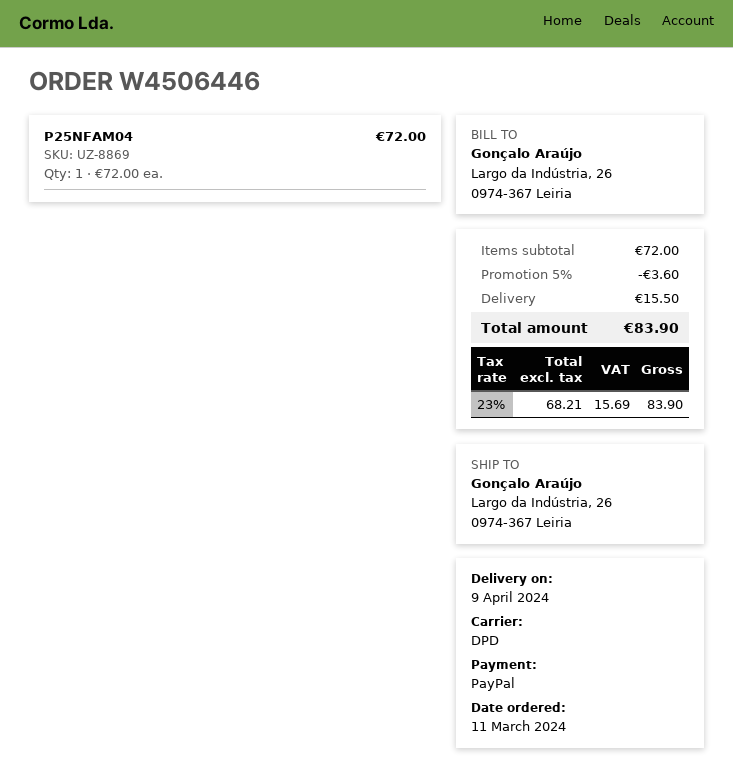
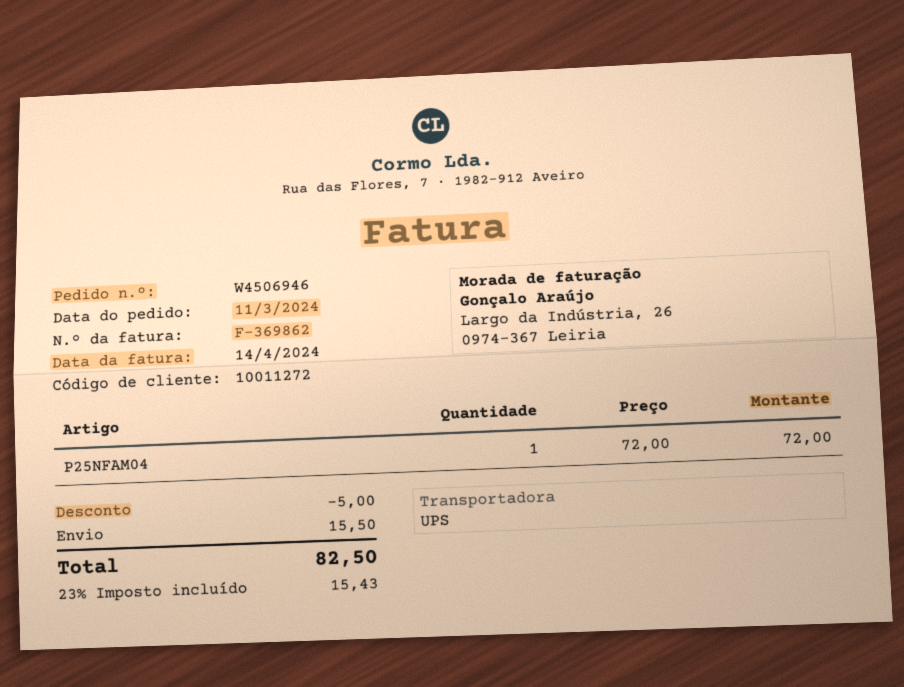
order number: W4506446 -> W4506946
shipping method: DPD -> UPS
discount: 3.60 -> 5.00
tax: 23% = 15.69 -> 23% = 15.43
total: 83.90 -> 82.50

